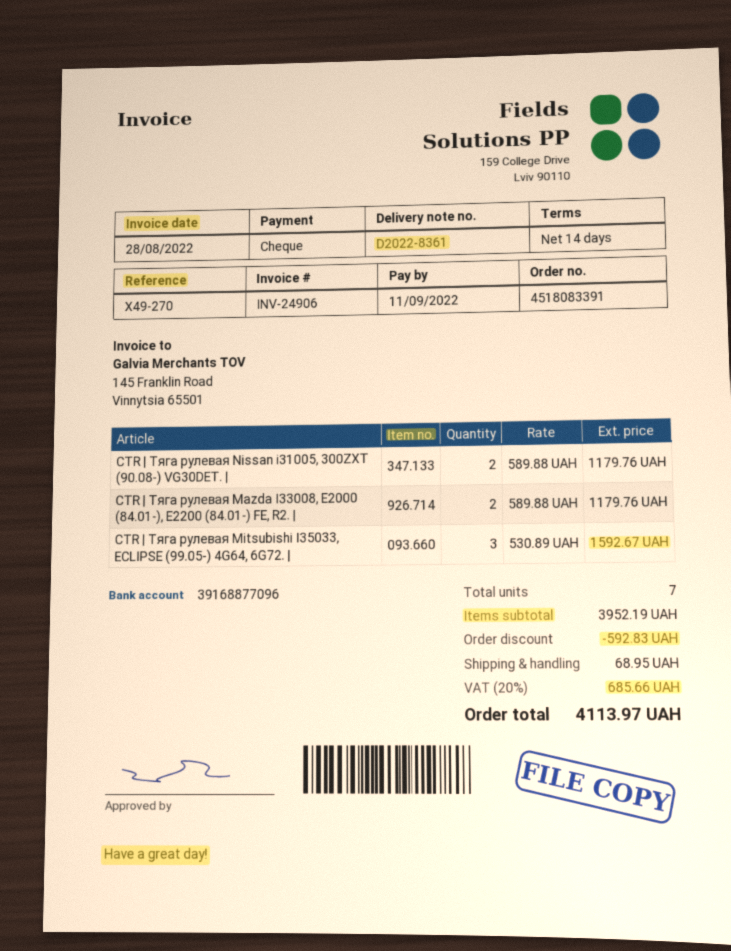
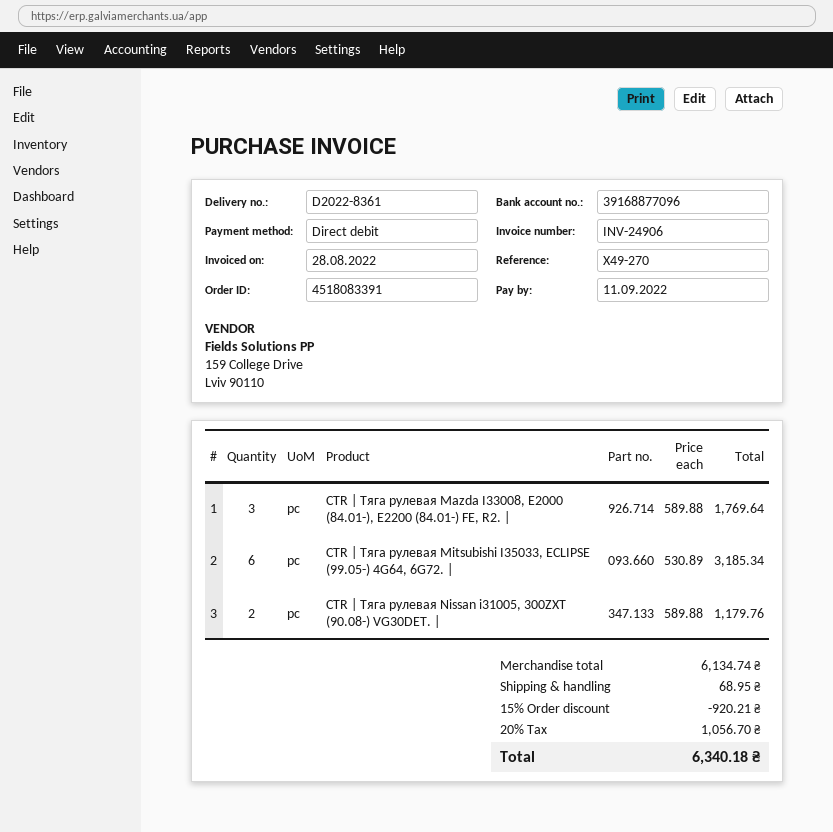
payment method: cheque -> direct debit
CTR | Тяга рулевая Mazda I33008, E2000 (84.01-), E2200 (84.01-) FE, R2. |: 2 x 589.88 = 1179.76 -> 3 x 589.88 = 1769.64
CTR | Тяга рулевая Mitsubishi I35033, ECLIPSE (99.05-) 4G64, 6G72. |: 3 x 530.89 = 1592.67 -> 6 x 530.89 = 3185.34
subtotal: 3952.19 -> 6134.74
discount: 592.83 -> 920.21
tax: 20% = 685.66 -> 20% = 1056.70
total: 4113.97 -> 6340.18

